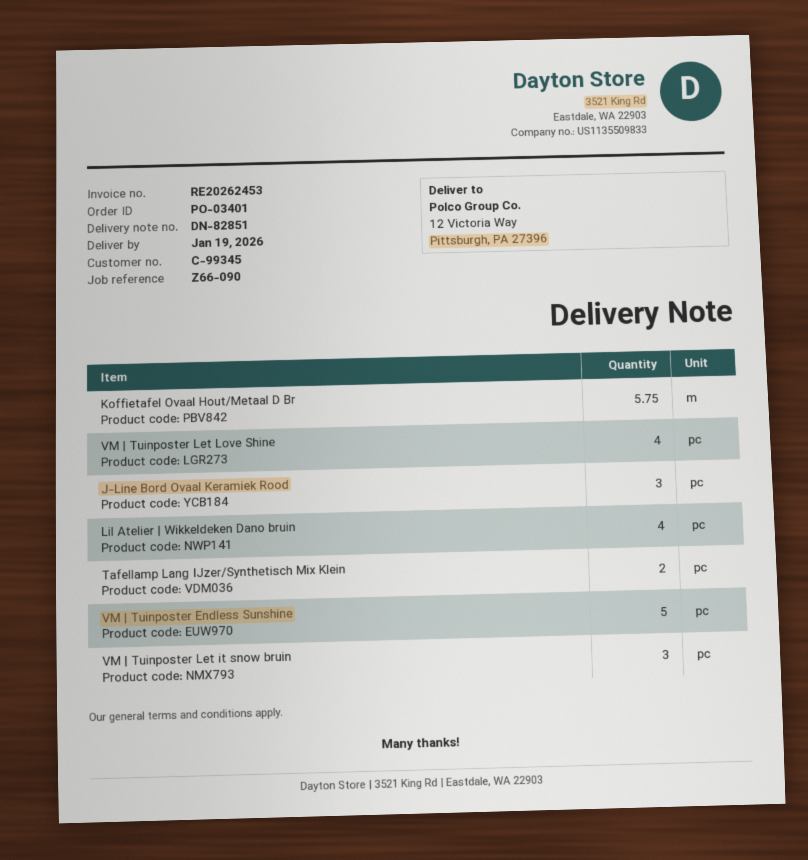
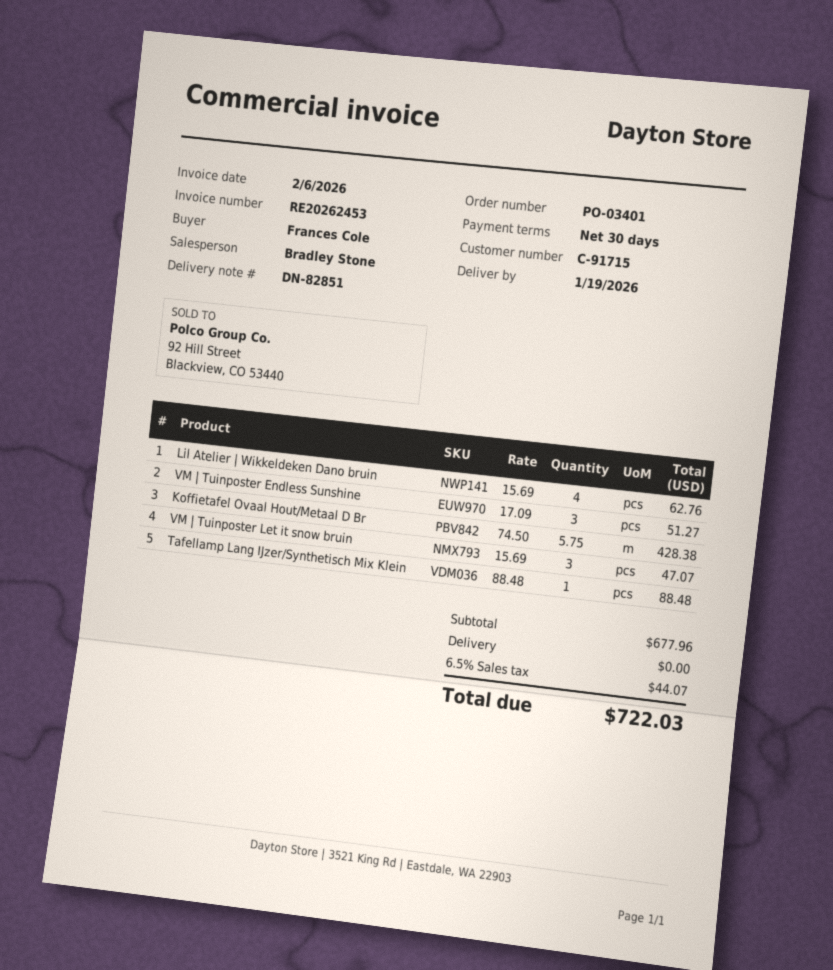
customer number: C-99345 -> C-91715
VM | Tuinposter Let Love Shine: 4 -> none
J-Line Bord Ovaal Keramiek Rood: 3 -> none
Tafellamp Lang IJzer/Synthetisch Mix Klein: 2 -> 1
VM | Tuinposter Endless Sunshine: 5 -> 3

